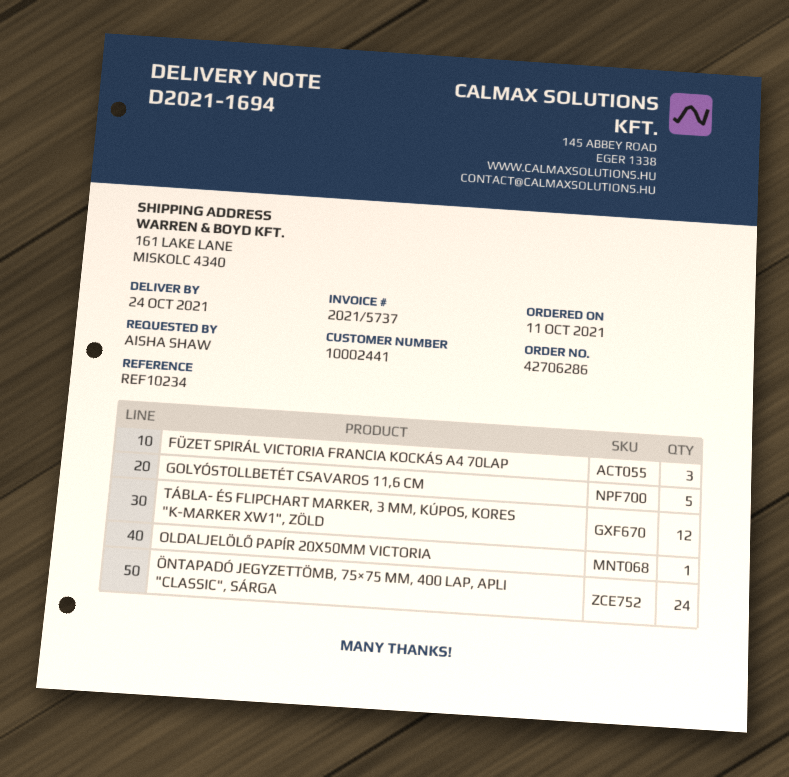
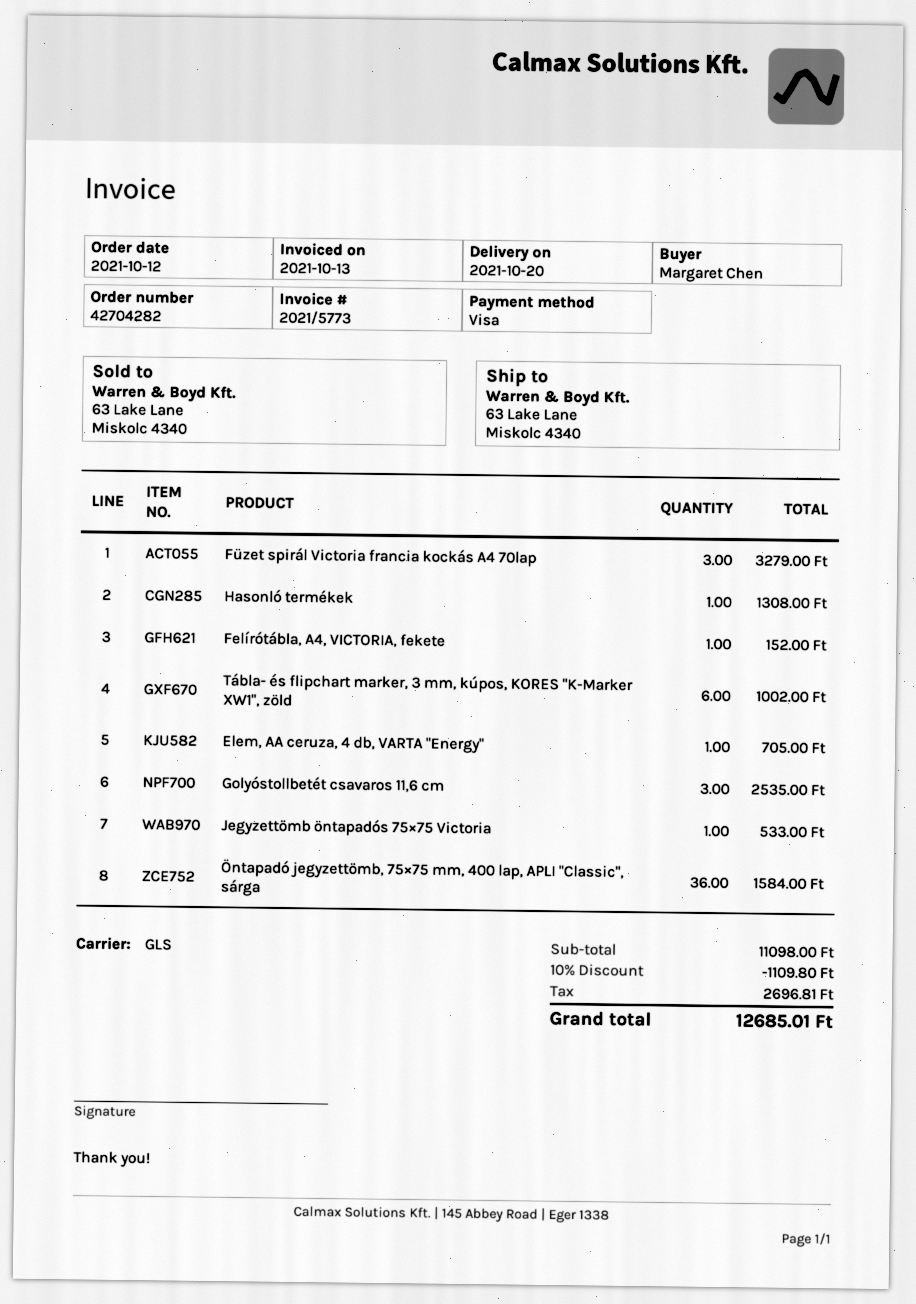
order number: 42706286 -> 42704282
order date: 2021-10-11 -> 2021-10-12
delivery date: 2021-10-24 -> 2021-10-20
invoice number: 2021/5737 -> 2021/5773
ordered by: AISHA SHAW -> Margaret Chen
ship to: 161 LAKE LANE, MISKOLC 4340 -> 63 Lake Lane, Miskolc 4340
GOLYÓSTOLLBETÉT CSAVAROS 11,6 CM: 5 -> 3
TÁBLA- ÉS FLIPCHART MARKER, 3 MM, KÚPOS, KORES "K-MARKER XW1", ZÖLD: 12 -> 6
OLDALJELÖLŐ PAPÍR 20X50MM VICTORIA: 1 -> none
ÖNTAPADÓ JEGYZETTÖMB, 75×75 MM, 400 LAP, APLI "CLASSIC", SÁRGA: 24 -> 36
Hasonló termékek: none -> 1
Felírótábla, A4, VICTORIA, fekete: none -> 1
Elem, AA ceruza, 4 db, VARTA "Energy": none -> 1
Jegyzettömb öntapadós 75×75 Victoria: none -> 1

